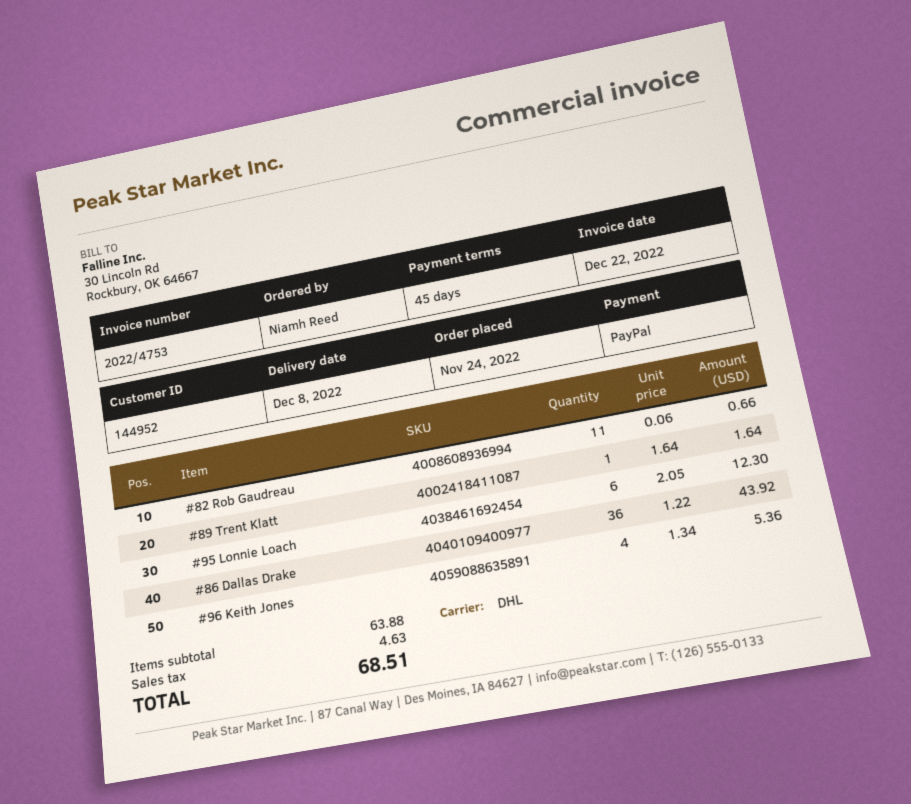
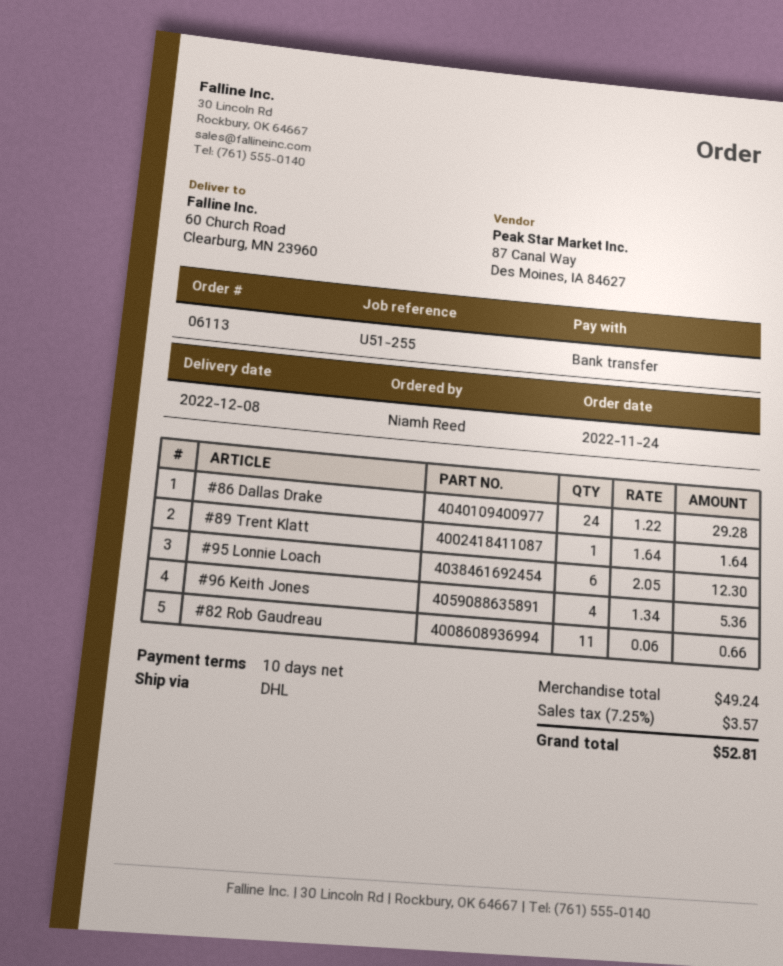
payment terms: 45 days -> 10 days
payment method: PayPal -> bank transfer
#86 Dallas Drake: 36 x 1.22 = 43.92 -> 24 x 1.22 = 29.28
subtotal: 63.88 -> 49.24
tax: 4.63 -> 3.57
total: 68.51 -> 52.81

